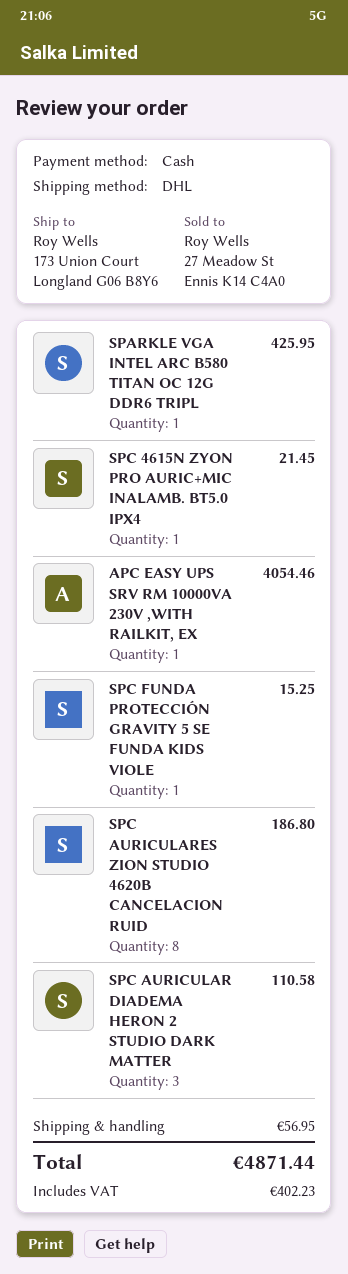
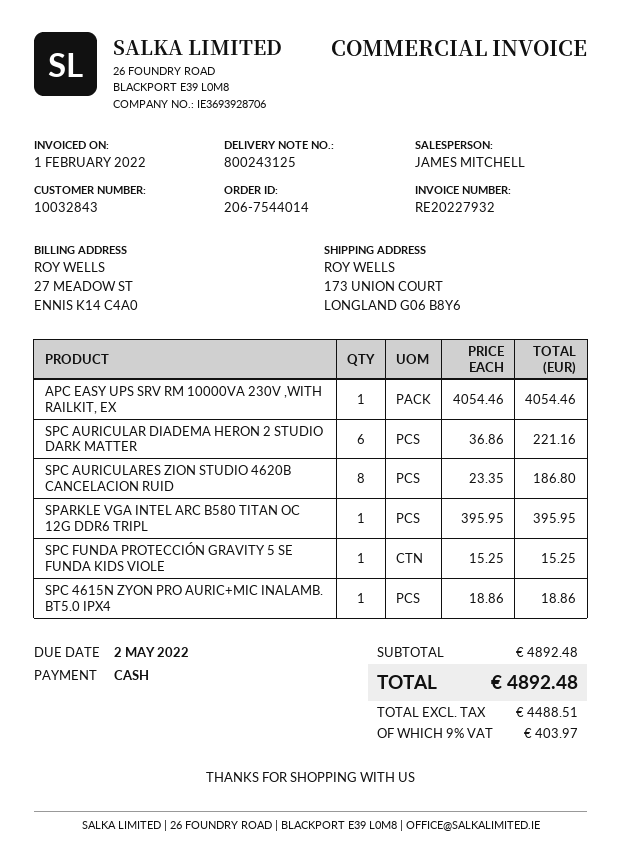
SPARKLE VGA INTEL ARC B580 TITAN OC 12G DDR6 TRIPL: 1 for 425.95 -> 1 for 395.95
SPC 4615N ZYON PRO AURIC+MIC INALAMB. BT5.0 IPX4: 1 for 21.45 -> 1 for 18.86
SPC AURICULAR DIADEMA HERON 2 STUDIO DARK MATTER: 3 for 110.58 -> 6 for 221.16
shipping: 56.95 -> none
tax: 402.23 -> 403.97
total: 4871.44 -> 4892.48

